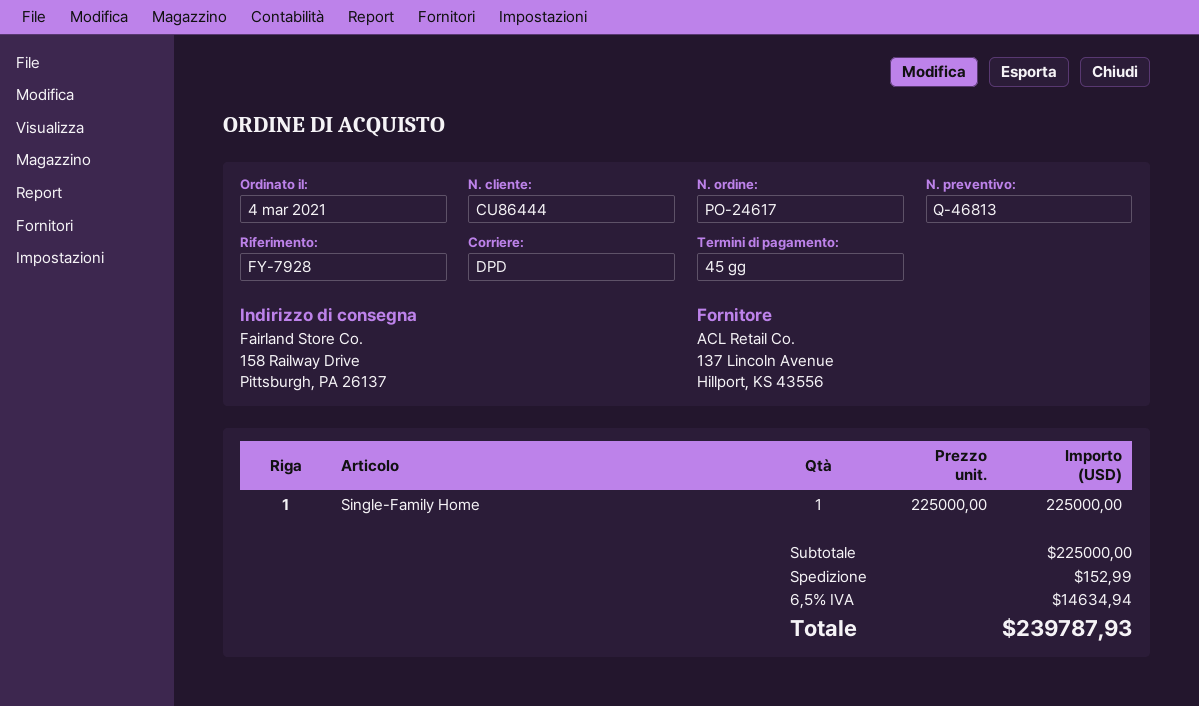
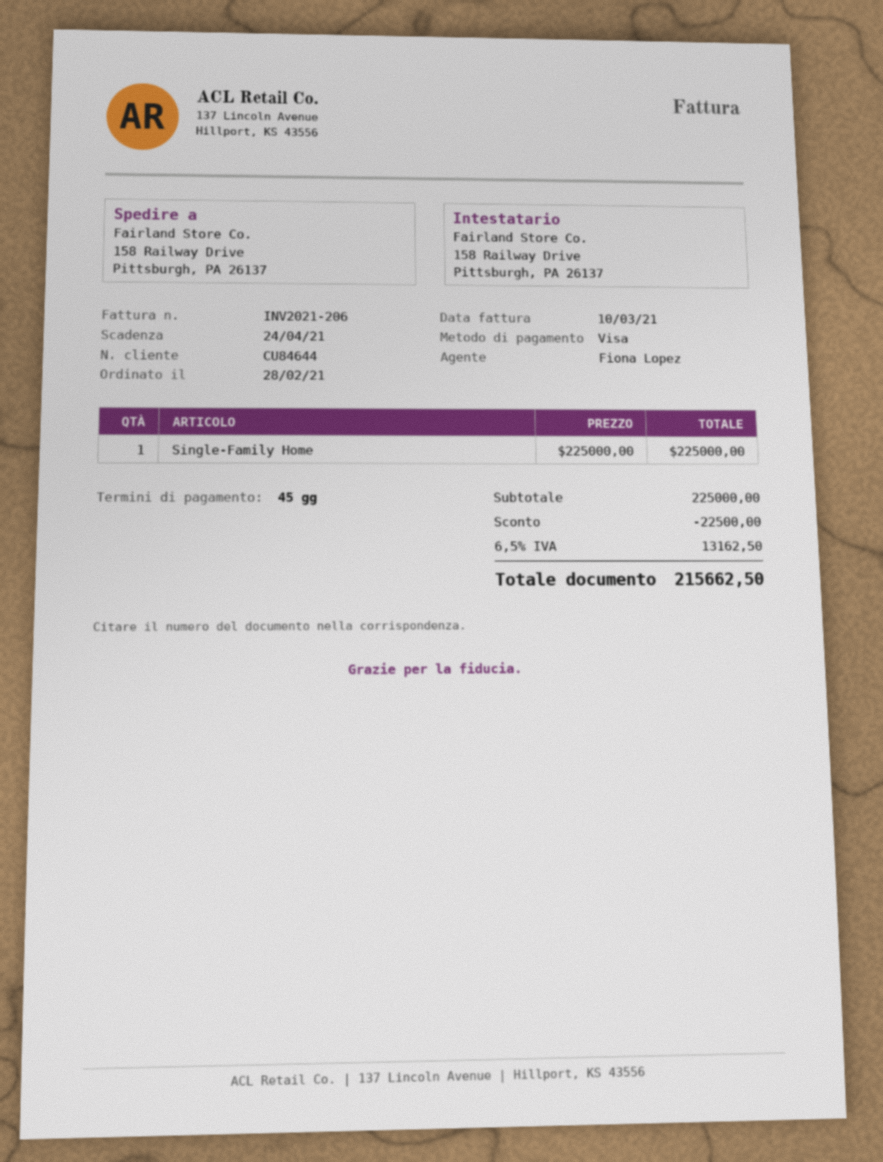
order date: 2021-03-04 -> 2021-02-28
customer number: CU86444 -> CU84644
discount: none -> 22500.00
shipping: 152.99 -> none
tax: 6.5% = 14634.94 -> 6.5% = 13162.50
total: 239787.93 -> 215662.50

